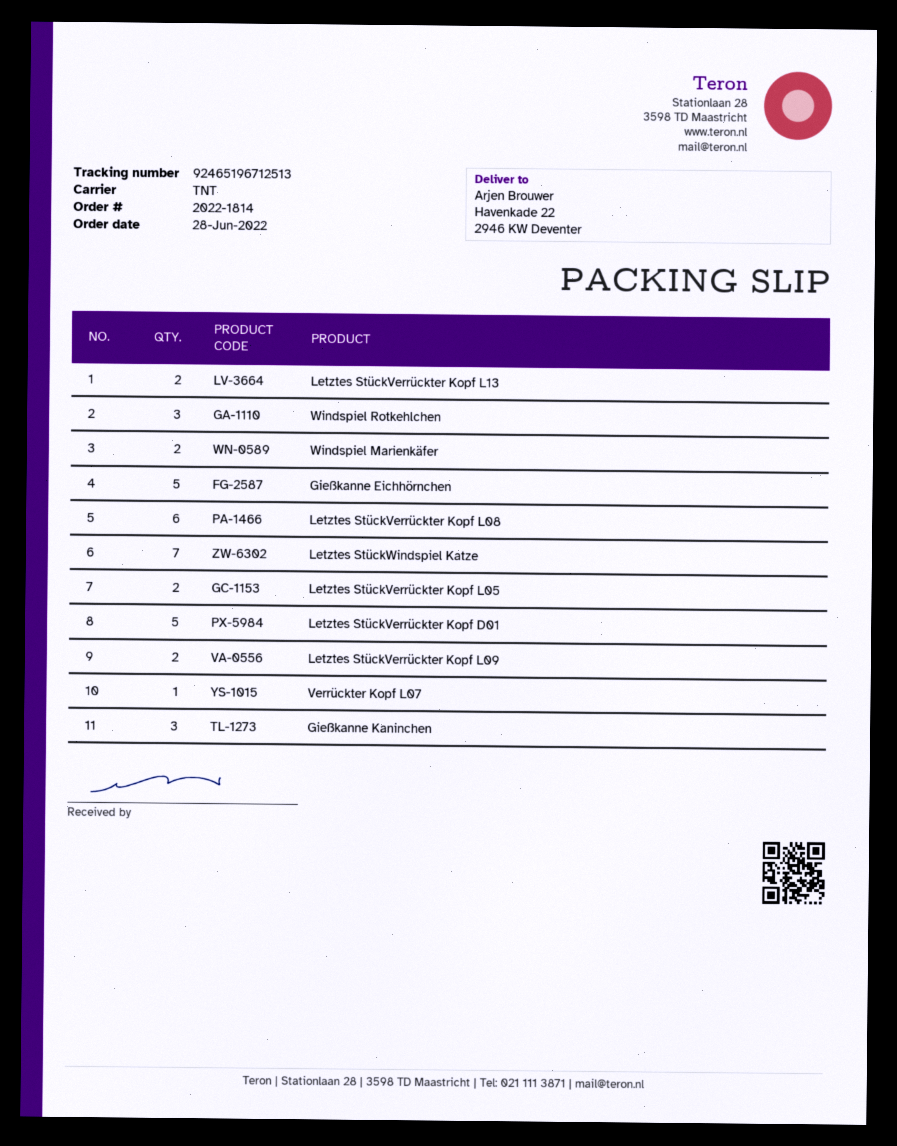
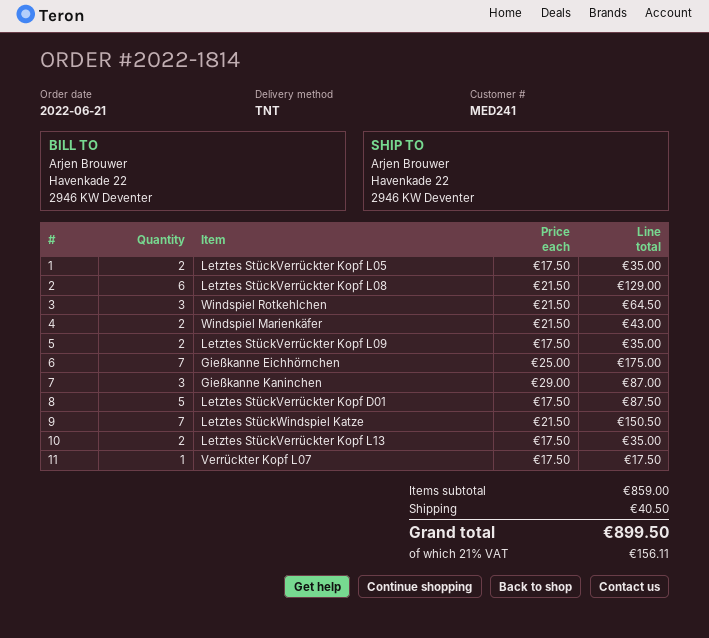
order date: 2022-06-28 -> 2022-06-21
Gießkanne Eichhörnchen: 5 -> 7

